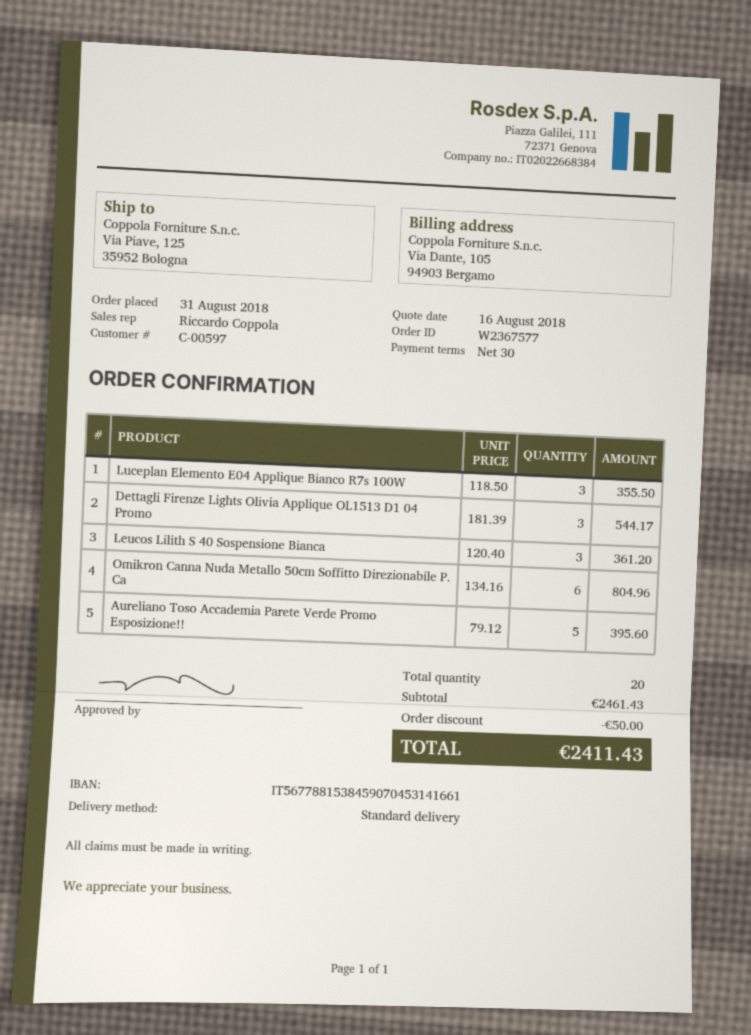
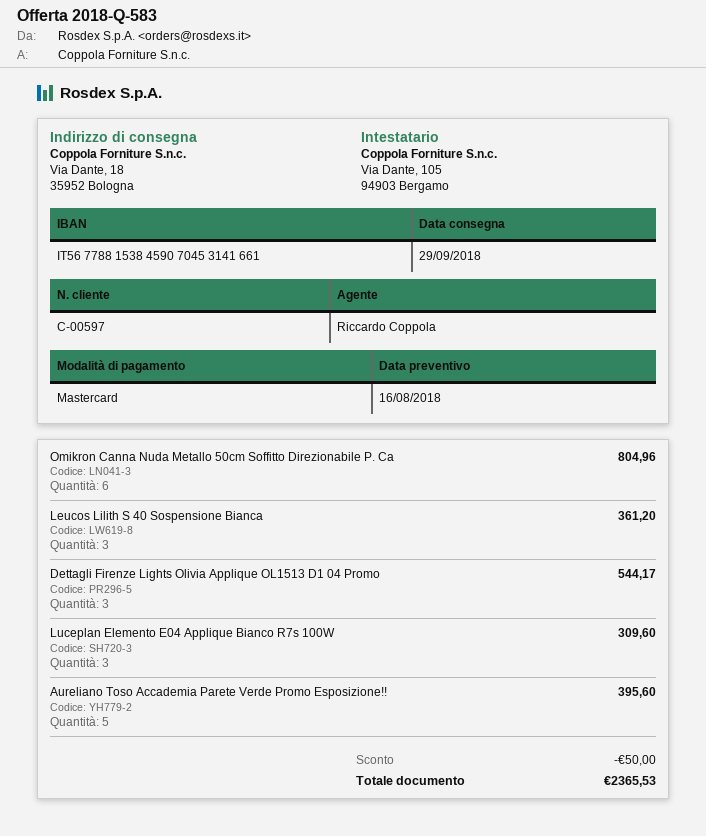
ship to: Via Piave, 125, 35952 Bologna -> Via Dante, 18, 35952 Bologna
Luceplan Elemento E04 Applique Bianco R7s 100W: 3 for 355.50 -> 3 for 309.60
total: 2411.43 -> 2365.53

